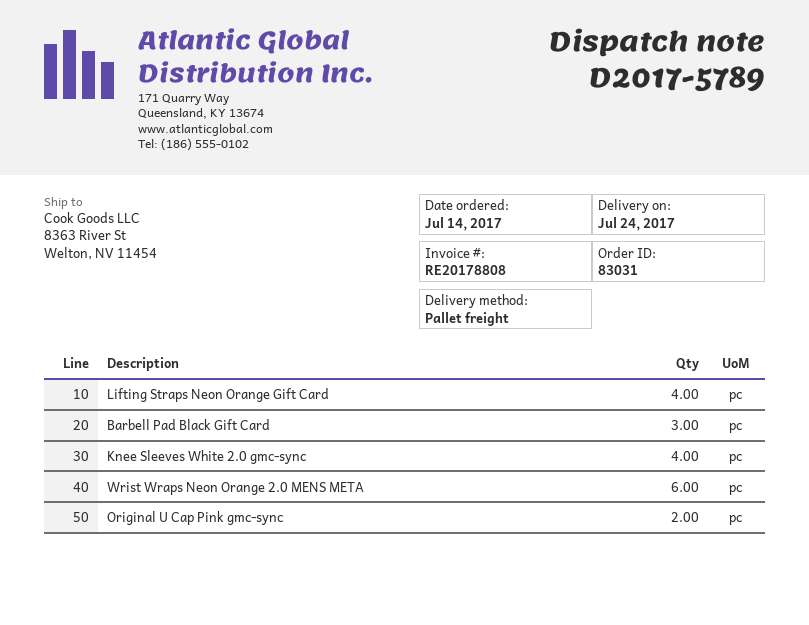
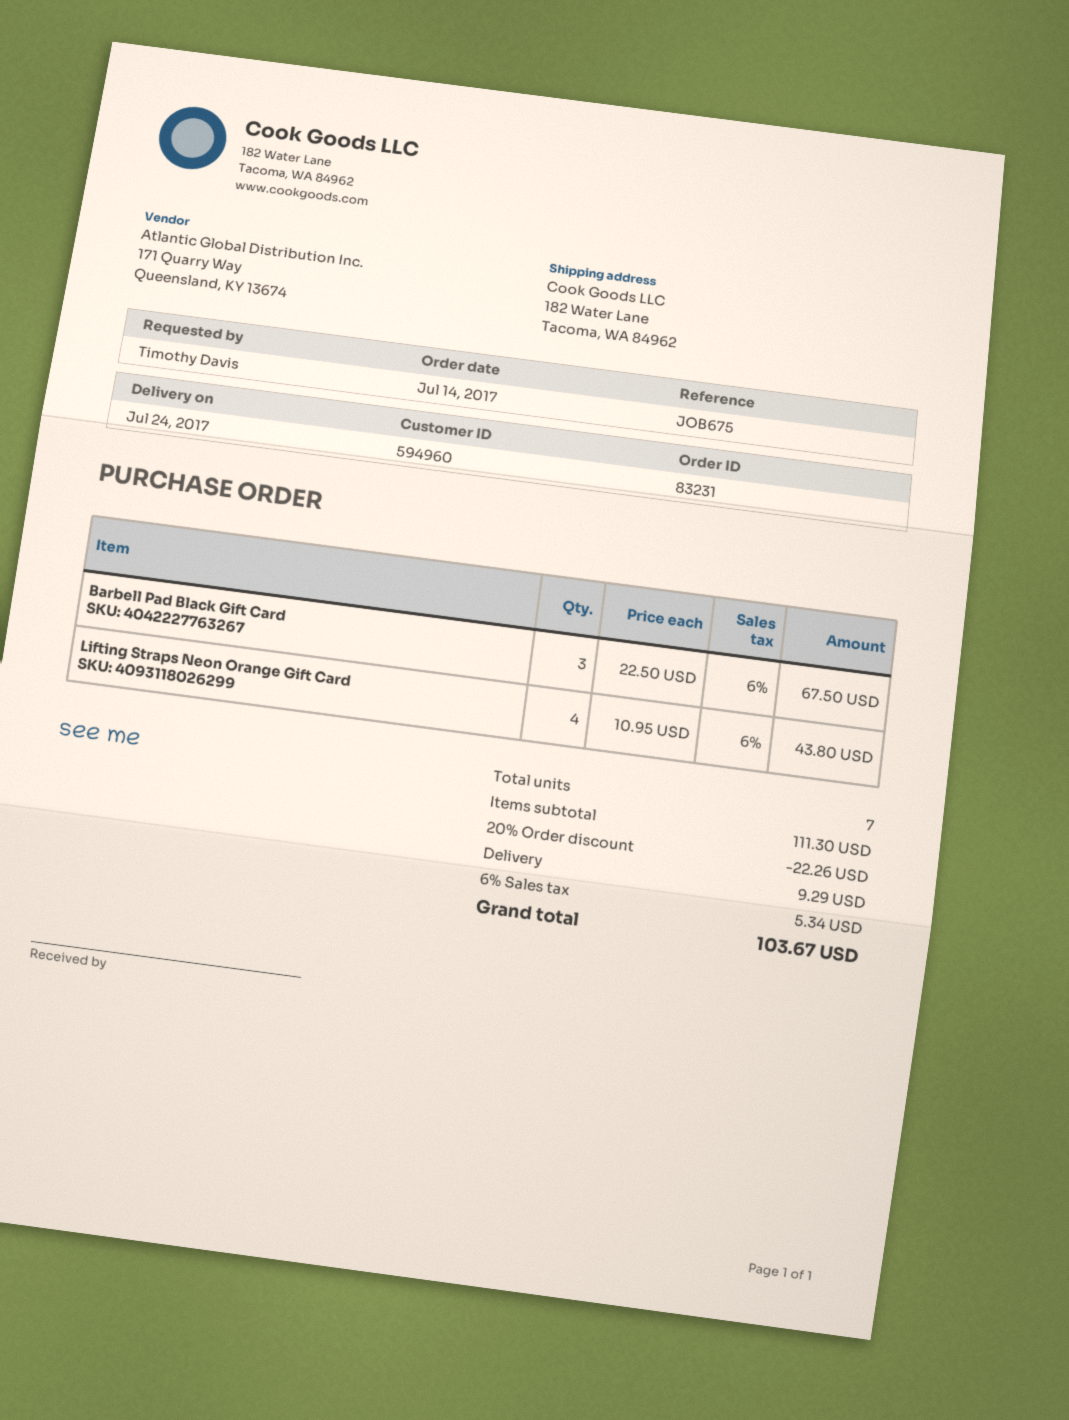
order number: 83031 -> 83231
ship to: 8363 River St, Welton, NV 11454 -> 182 Water Lane, Tacoma, WA 84962
Knee Sleeves White 2.0 gmc-sync: 4 -> none
Wrist Wraps Neon Orange 2.0 MENS META: 6 -> none
Original U Cap Pink gmc-sync: 2 -> none

